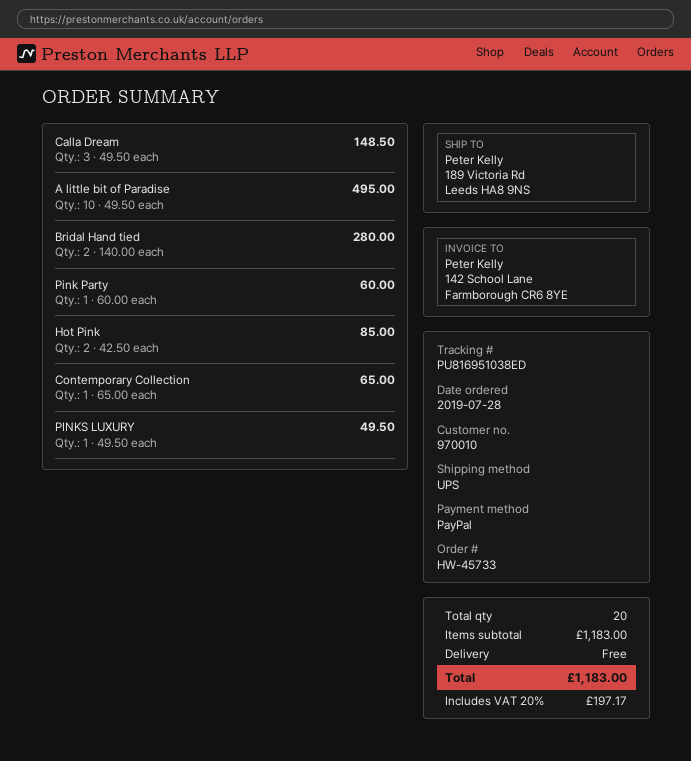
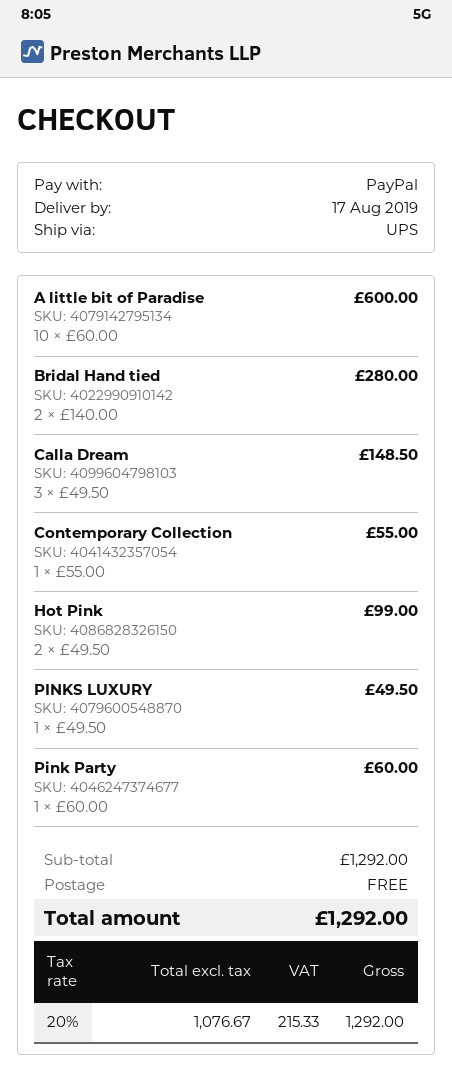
A little bit of Paradise: 10 x 49.50 = 495.00 -> 10 x 60.00 = 600.00
Hot Pink: 2 x 42.50 = 85.00 -> 2 x 49.50 = 99.00
Contemporary Collection: 1 x 65.00 = 65.00 -> 1 x 55.00 = 55.00
subtotal: 1183.00 -> 1292.00
tax: 20% = 197.17 -> 20% = 215.33
total: 1183.00 -> 1292.00

